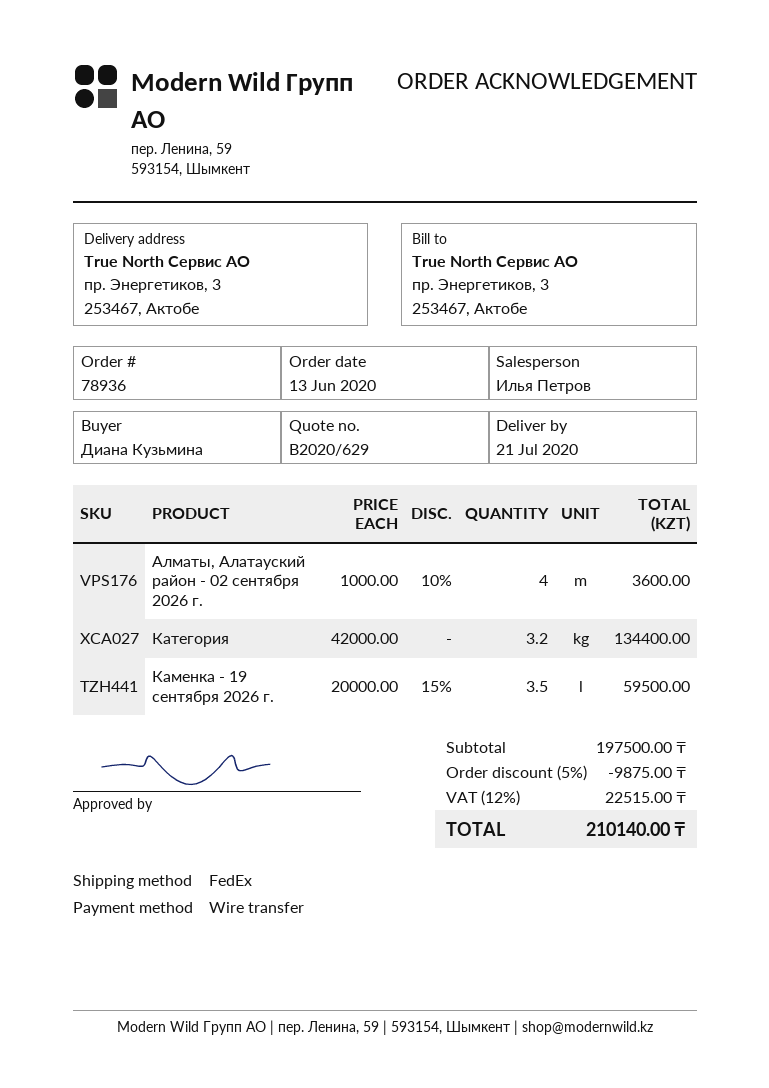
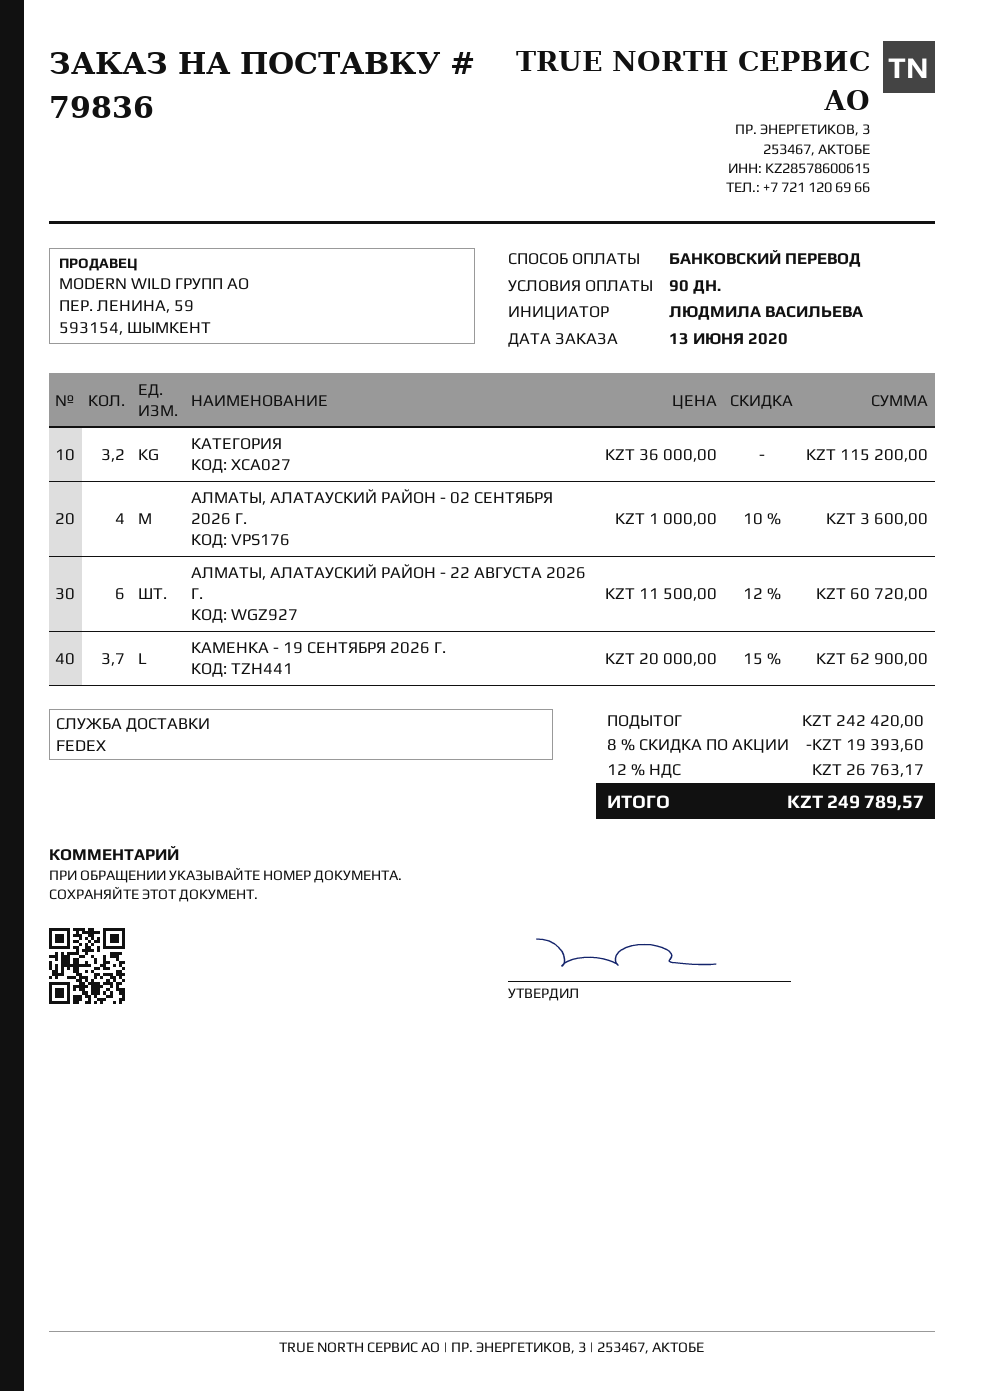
order number: 78936 -> 79836
ordered by: Диана Кузьмина -> ЛЮДМИЛА ВАСИЛЬЕВА
Категория: 3.2 x 42000.00 = 134400.00 -> 3.2 x 36000.00 = 115200.00
Каменка - 19 сентября 2026 г.: 3.5 x 20000.00 - 15% = 59500.00 -> 3.7 x 20000.00 - 15% = 62900.00
АЛМАТЫ, АЛАТАУСКИЙ РАЙОН - 22 АВГУСТА 2026 Г.: none -> 6 x 11500.00 - 12% = 60720.00
subtotal: 197500.00 -> 242420.00
discount: 5% = 9875.00 -> 8% = 19393.60
tax: 12% = 22515.00 -> 12% = 26763.17
total: 210140.00 -> 249789.57

